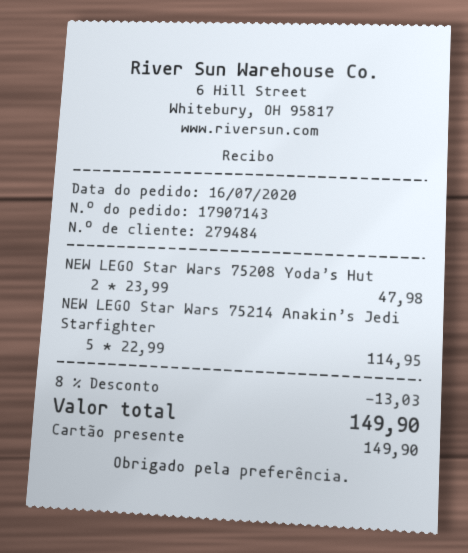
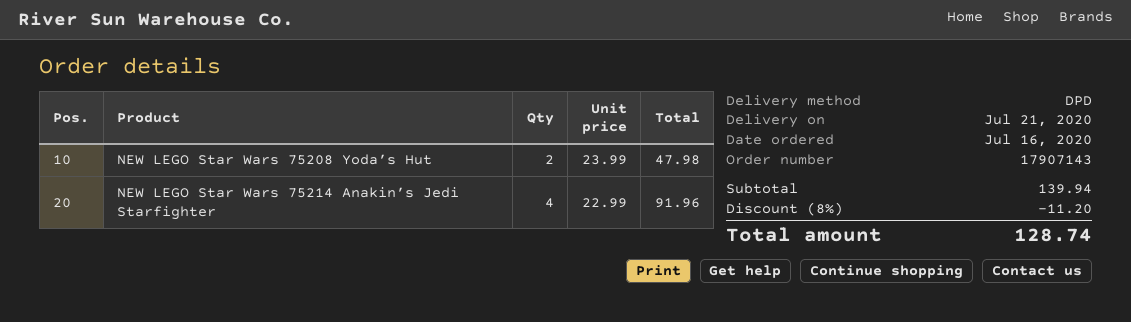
NEW LEGO Star Wars 75214 Anakin’s Jedi Starfighter: 5 x 22.99 = 114.95 -> 4 x 22.99 = 91.96
discount: 8% = 13.03 -> 8% = 11.20
total: 149.90 -> 128.74

